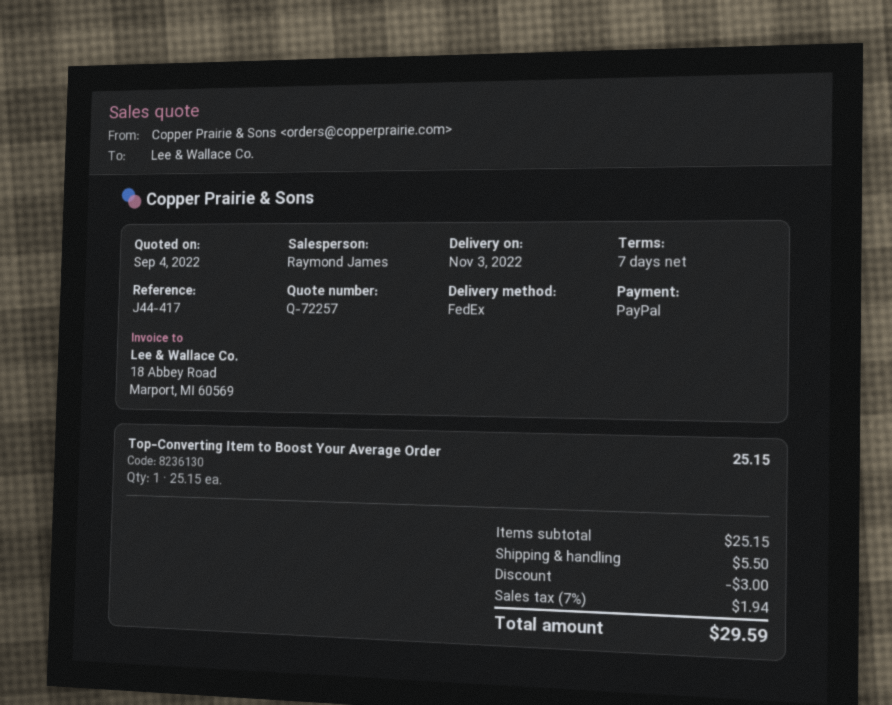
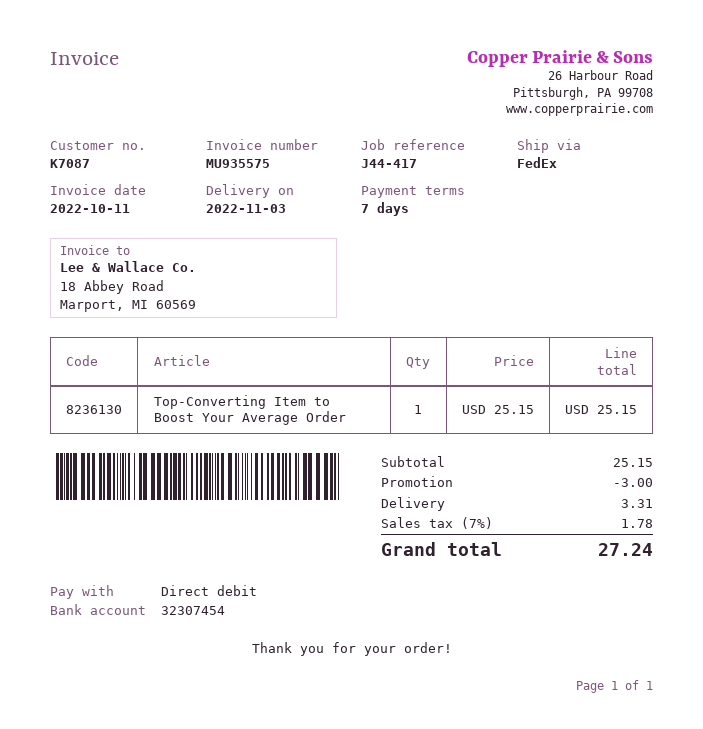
payment method: PayPal -> direct debit
shipping: 5.50 -> 3.31
tax: 7% = 1.94 -> 7% = 1.78
total: 29.59 -> 27.24

